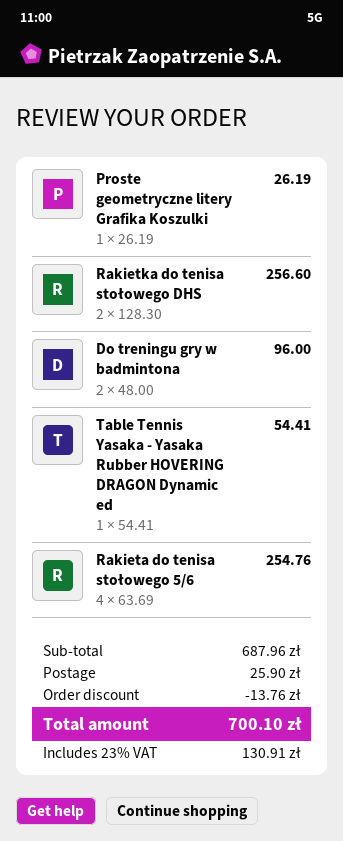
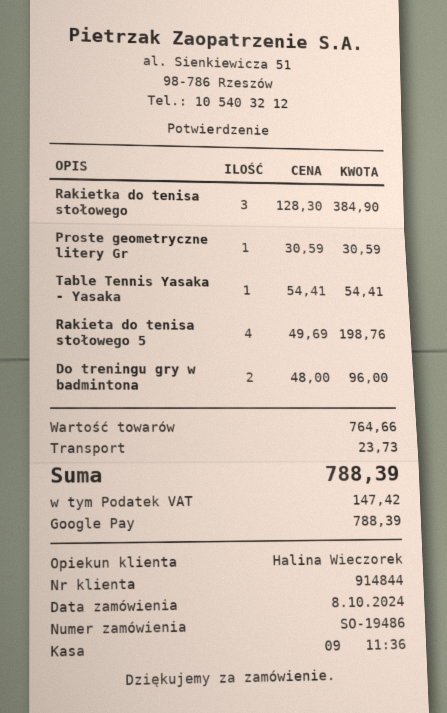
Proste geometryczne litery Grafika Koszulki: 1 x 26.19 = 26.19 -> 1 x 30.59 = 30.59
Rakietka do tenisa stołowego DHS: 2 x 128.30 = 256.60 -> 3 x 128.30 = 384.90
Rakieta do tenisa stołowego 5/6: 4 x 63.69 = 254.76 -> 4 x 49.69 = 198.76
subtotal: 687.96 -> 764.66
discount: 13.76 -> none
shipping: 25.90 -> 23.73
tax: 130.91 -> 147.42
total: 700.10 -> 788.39

